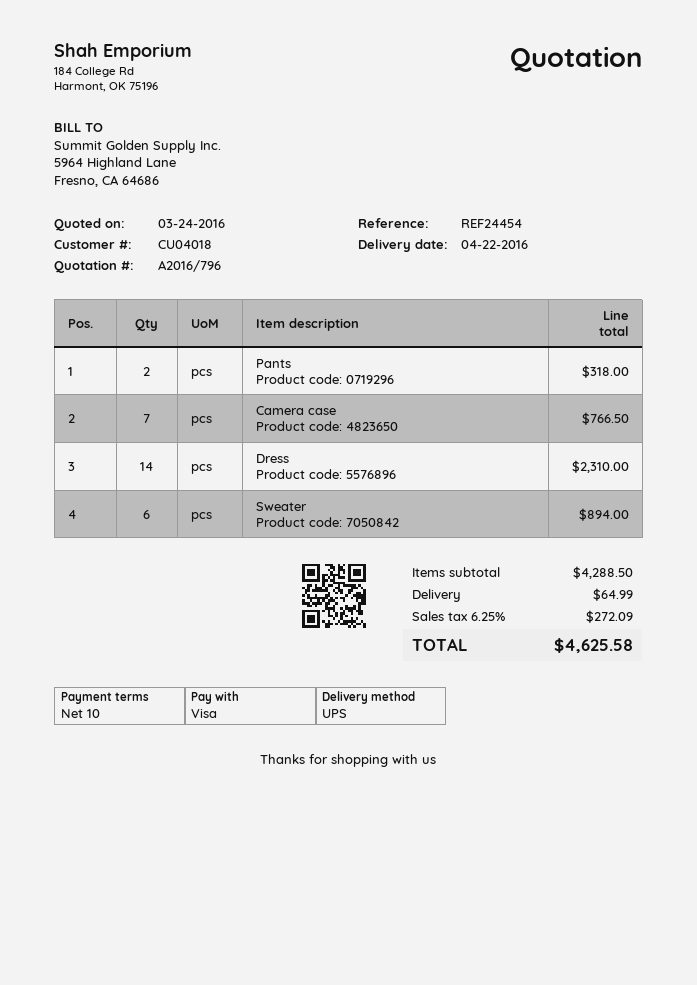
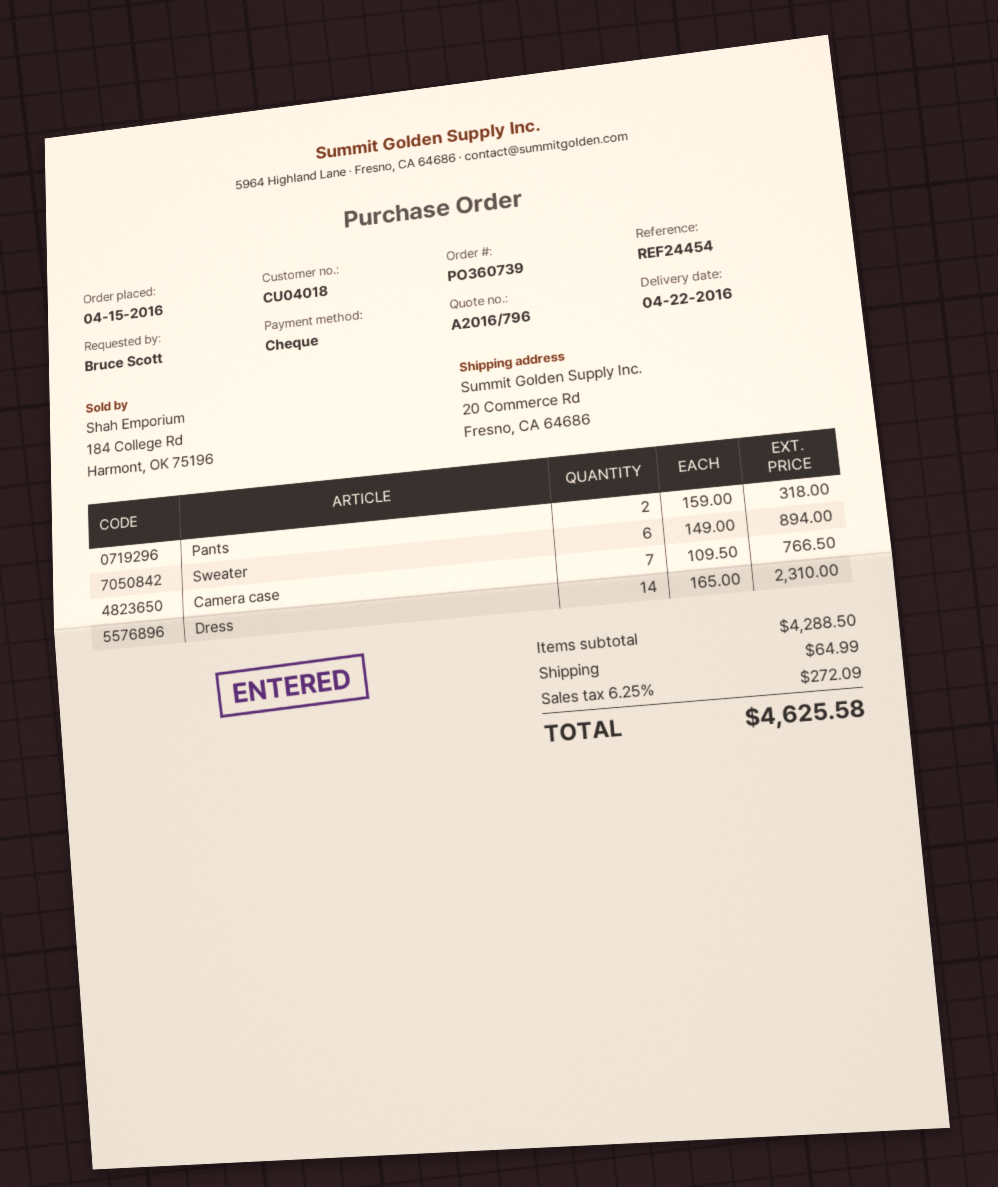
payment method: Visa -> cheque

